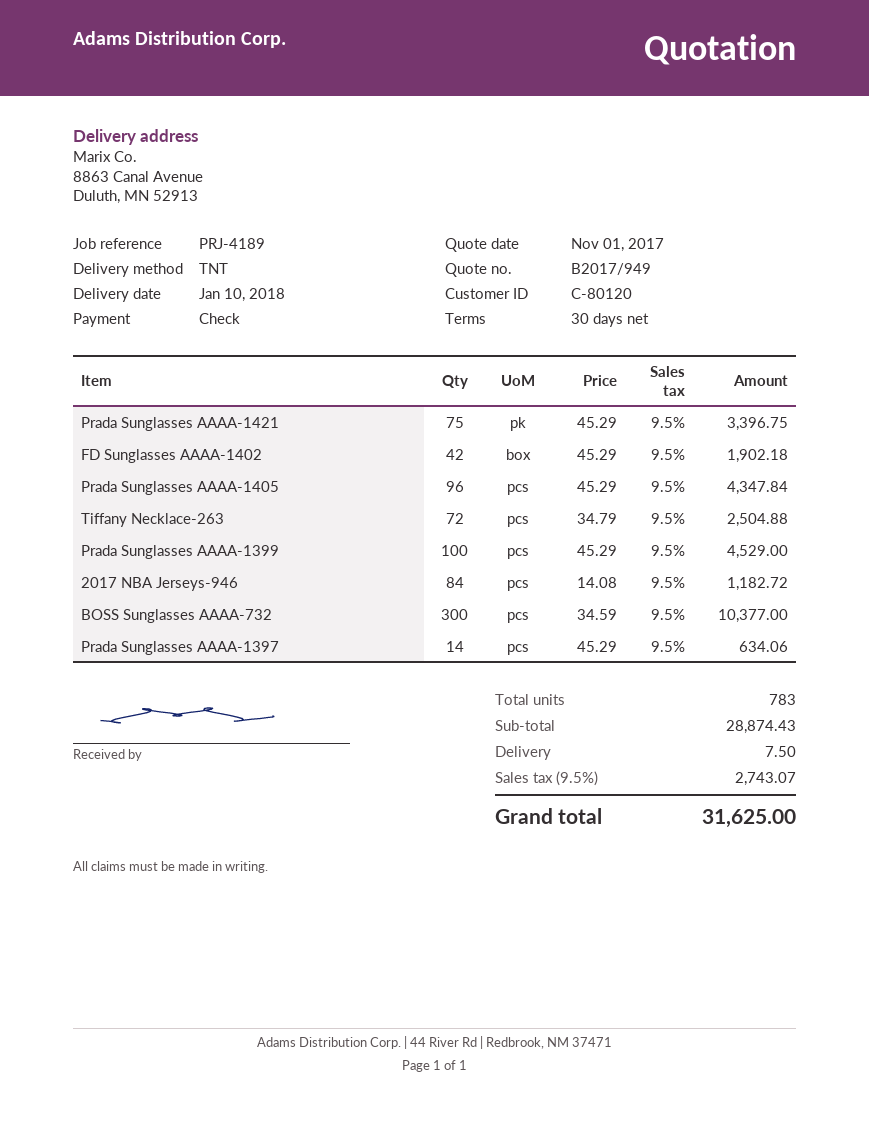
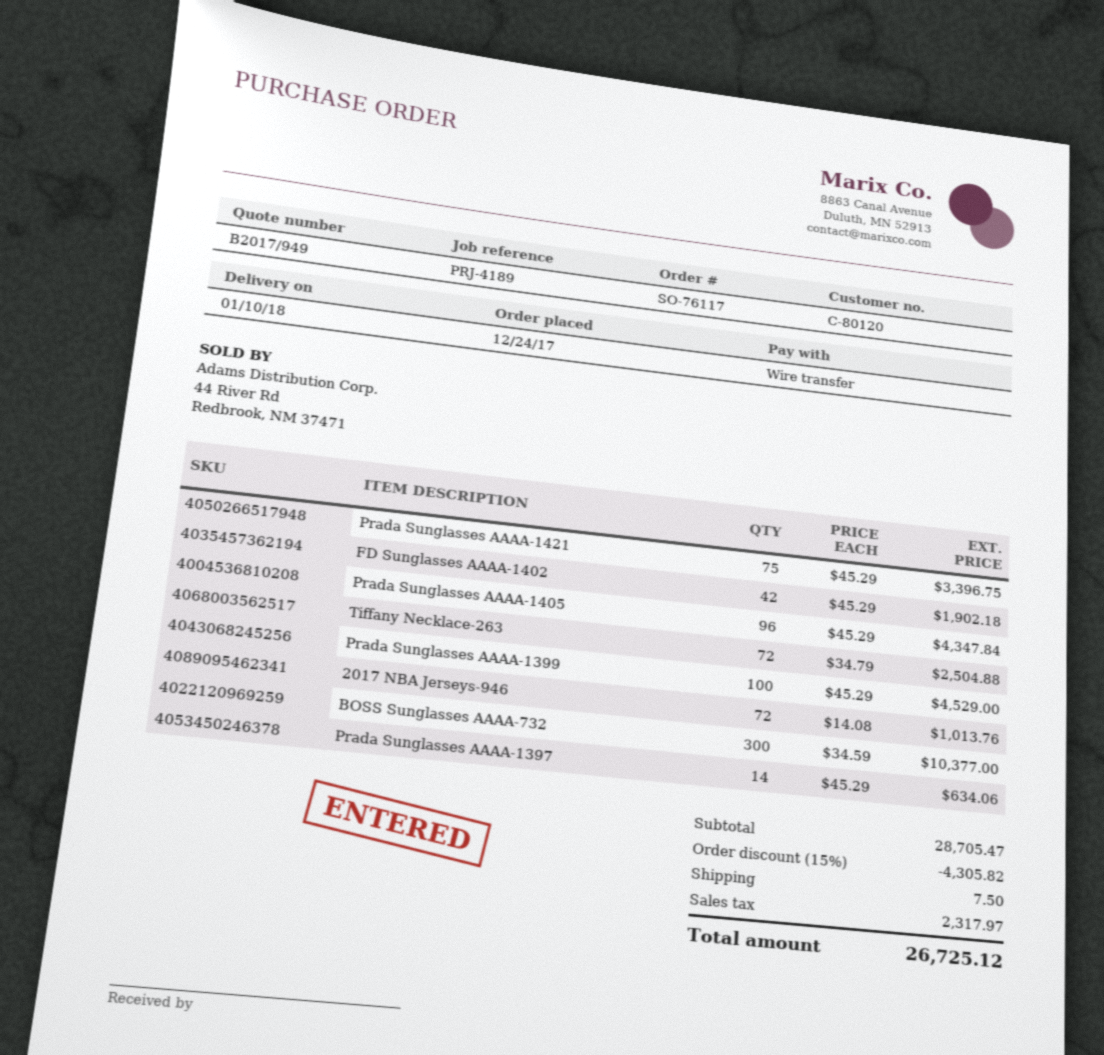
payment method: cheque -> bank transfer
2017 NBA Jerseys-946: 84 x 14.08 = 1182.72 -> 72 x 14.08 = 1013.76
subtotal: 28874.43 -> 28705.47
discount: none -> 15% = 4305.82
tax: 2743.07 -> 2317.97
total: 31625.00 -> 26725.12

